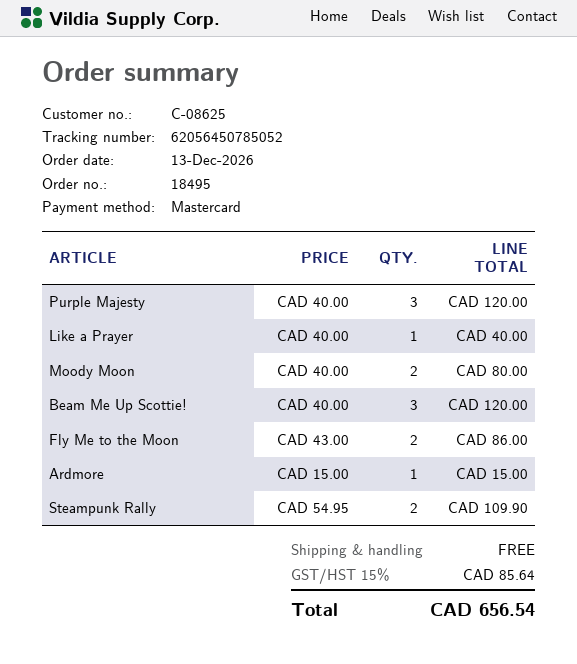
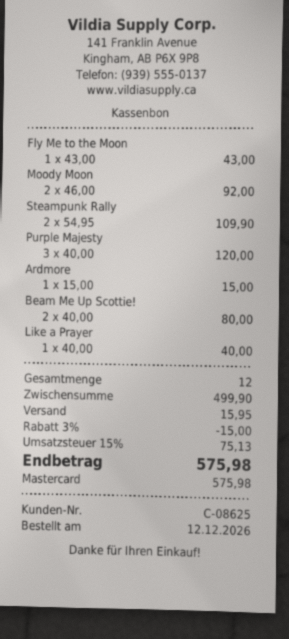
order date: 2026-12-13 -> 2026-12-12
Moody Moon: 2 x 40.00 = 80.00 -> 2 x 46.00 = 92.00
Beam Me Up Scottie!: 3 x 40.00 = 120.00 -> 2 x 40.00 = 80.00
Fly Me to the Moon: 2 x 43.00 = 86.00 -> 1 x 43.00 = 43.00
discount: none -> 3% = 15.00
shipping: 0.00 -> 15.95
tax: 15% = 85.64 -> 15% = 75.13
total: 656.54 -> 575.98

